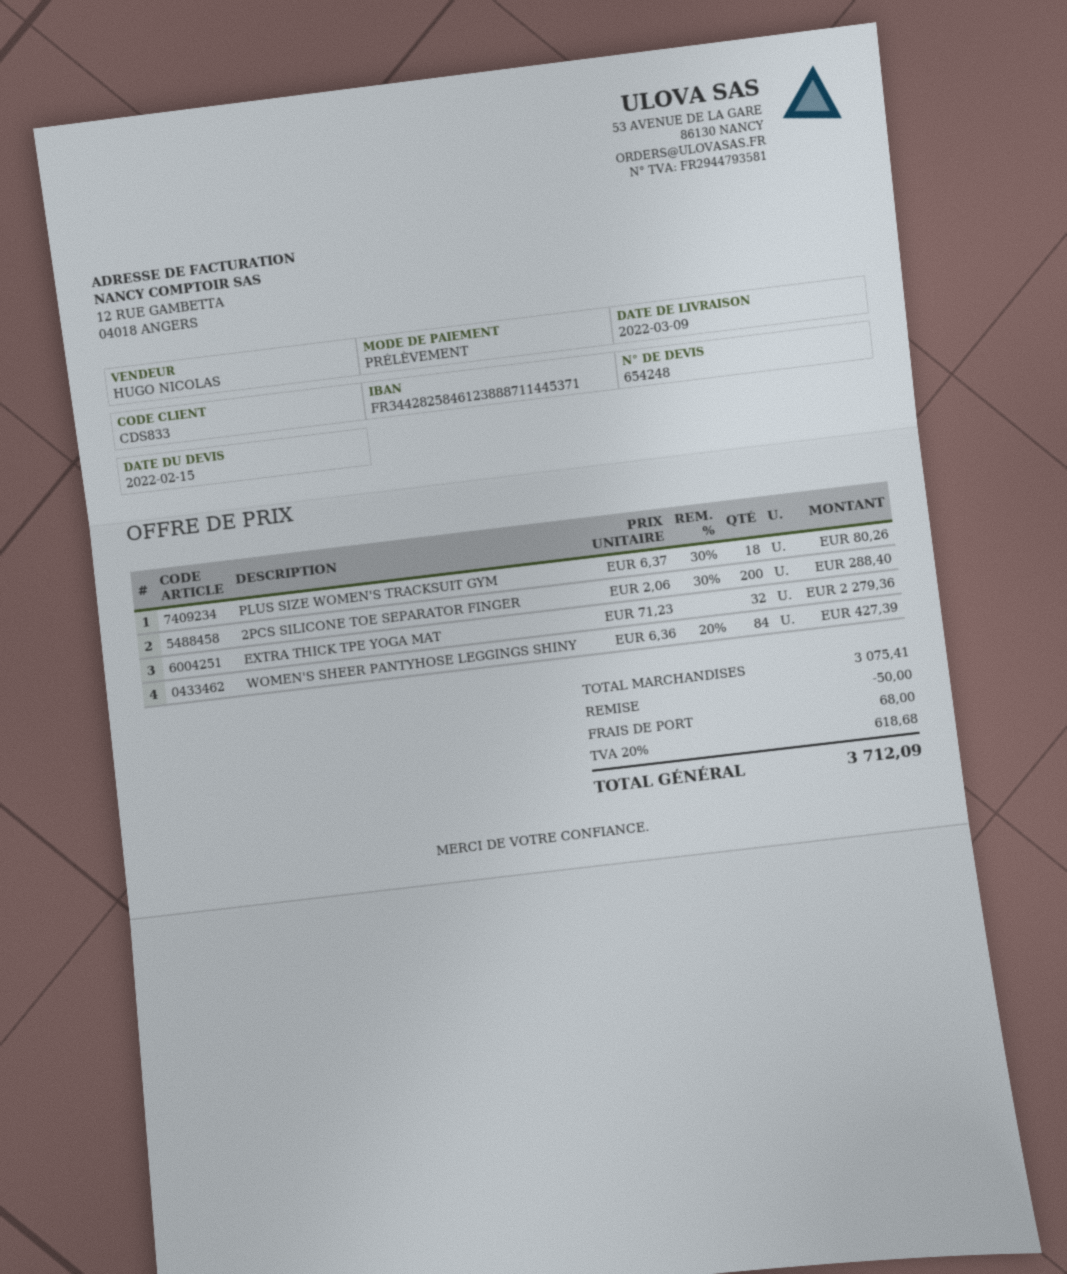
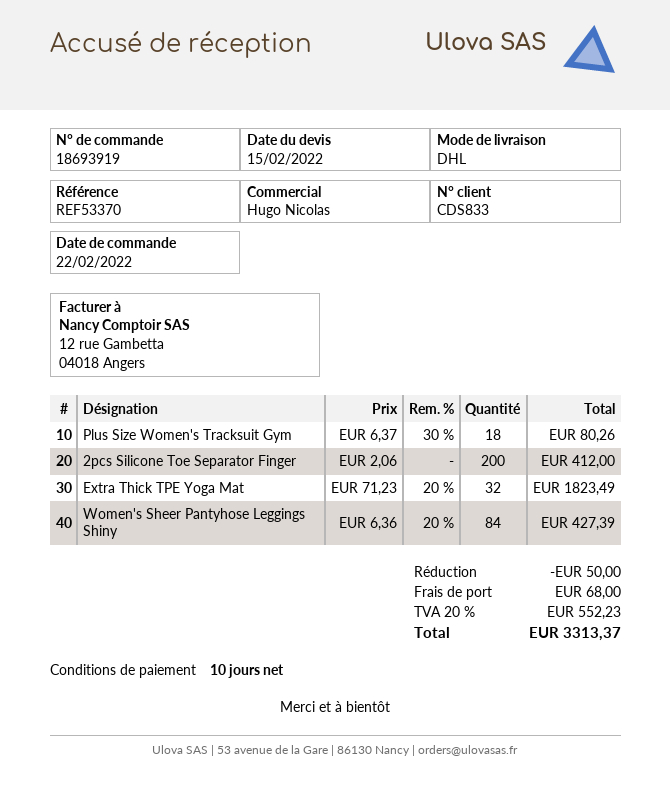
2PCS SILICONE TOE SEPARATOR FINGER: 200 x 2.06 - 30% = 288.40 -> 200 x 2.06 = 412.00
EXTRA THICK TPE YOGA MAT: 32 x 71.23 = 2279.36 -> 32 x 71.23 - 20% = 1823.49
tax: 20% = 618.68 -> 20% = 552.23
total: 3712.09 -> 3313.37

